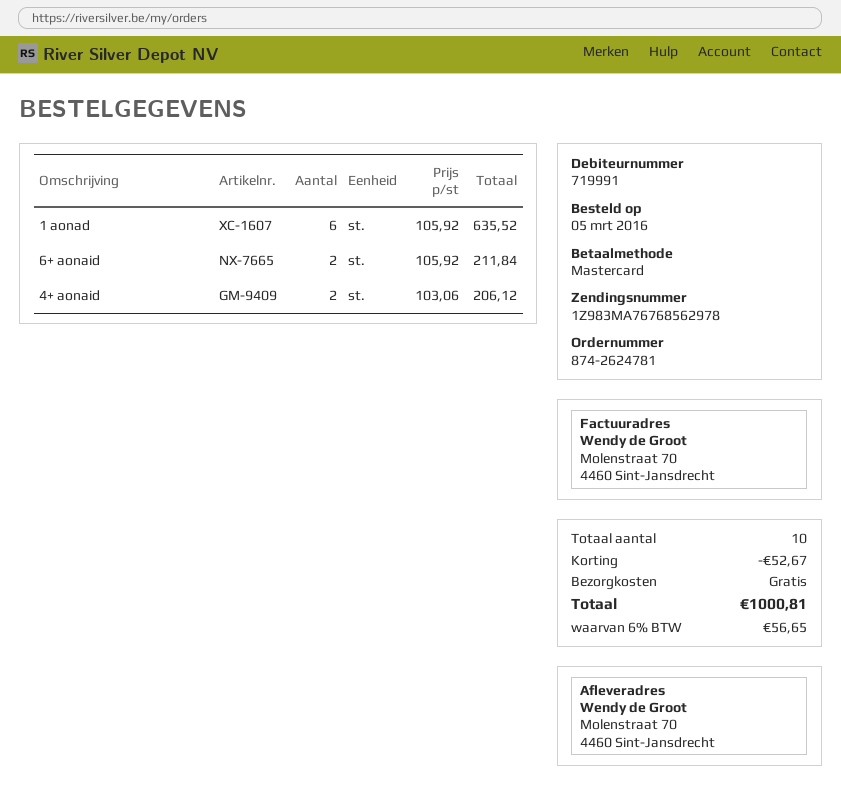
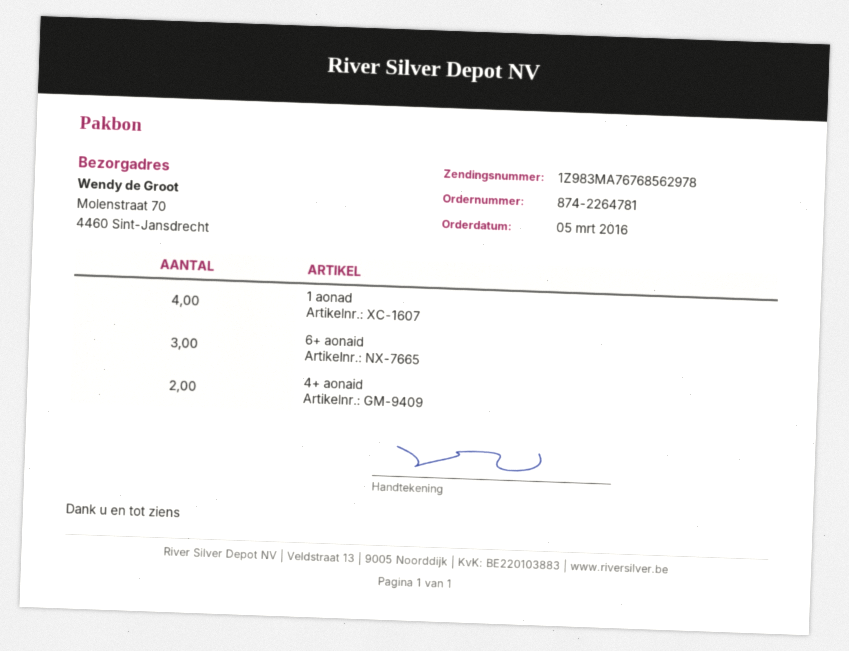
order number: 874-2624781 -> 874-2264781
1 aonad: 6 -> 4
6+ aonaid: 2 -> 3

